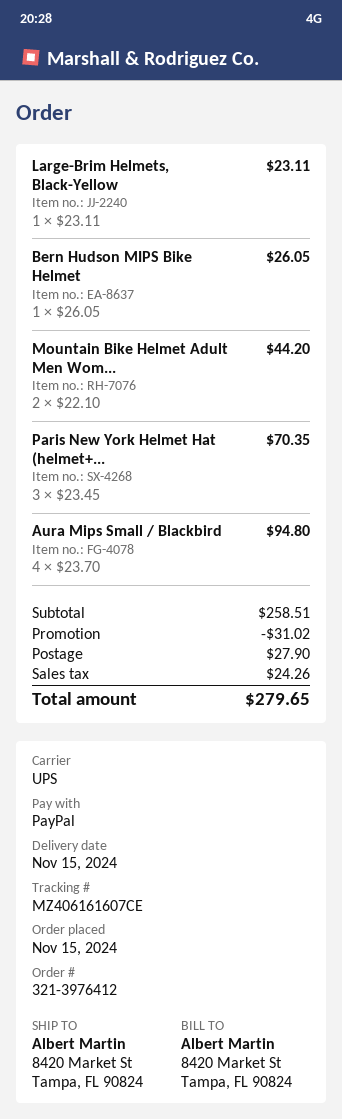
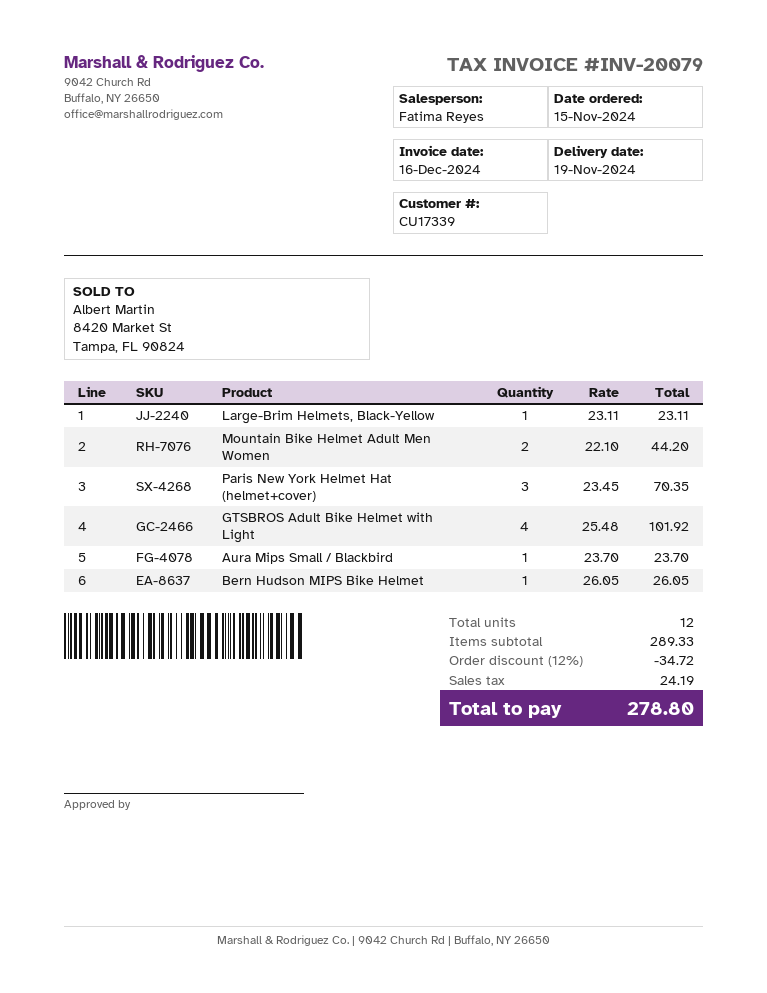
delivery date: 2024-11-15 -> 2024-11-19
Aura Mips Small / Blackbird: 4 x 23.70 = 94.80 -> 1 x 23.70 = 23.70
GTSBROS Adult Bike Helmet with Light: none -> 4 x 25.48 = 101.92
subtotal: 258.51 -> 289.33
discount: 31.02 -> 34.72
shipping: 27.90 -> none
tax: 24.26 -> 24.19
total: 279.65 -> 278.80

